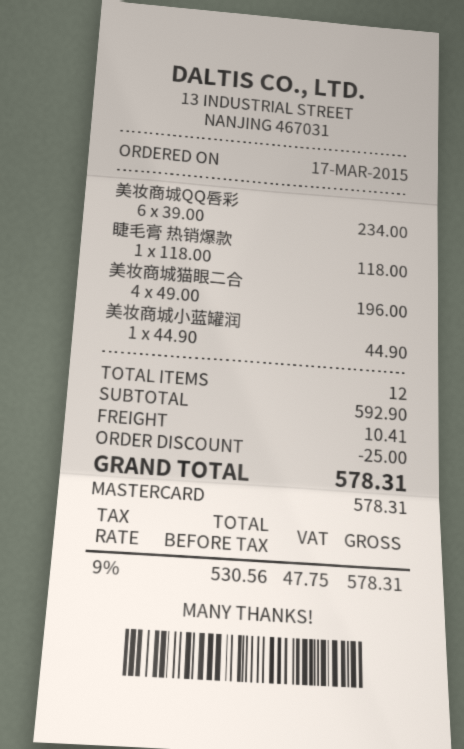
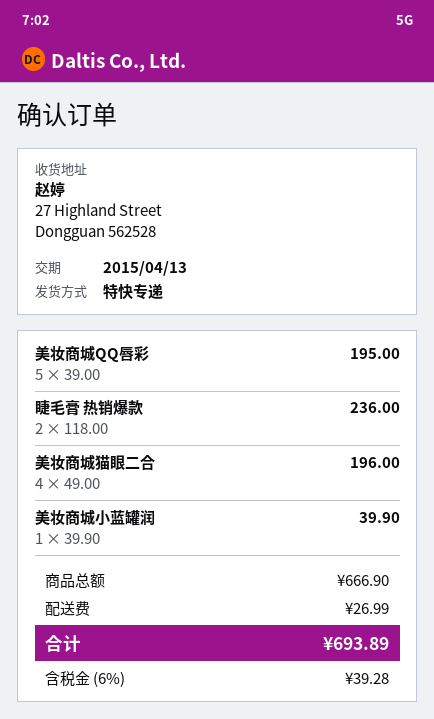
美妆商城QQ唇彩: 6 x 39.00 = 234.00 -> 5 x 39.00 = 195.00
睫毛膏 热销爆款: 1 x 118.00 = 118.00 -> 2 x 118.00 = 236.00
美妆商城小蓝罐润: 1 x 44.90 = 44.90 -> 1 x 39.90 = 39.90
subtotal: 592.90 -> 666.90
discount: 25.00 -> none
shipping: 10.41 -> 26.99
tax: 9% = 47.75 -> 6% = 39.28
total: 578.31 -> 693.89

